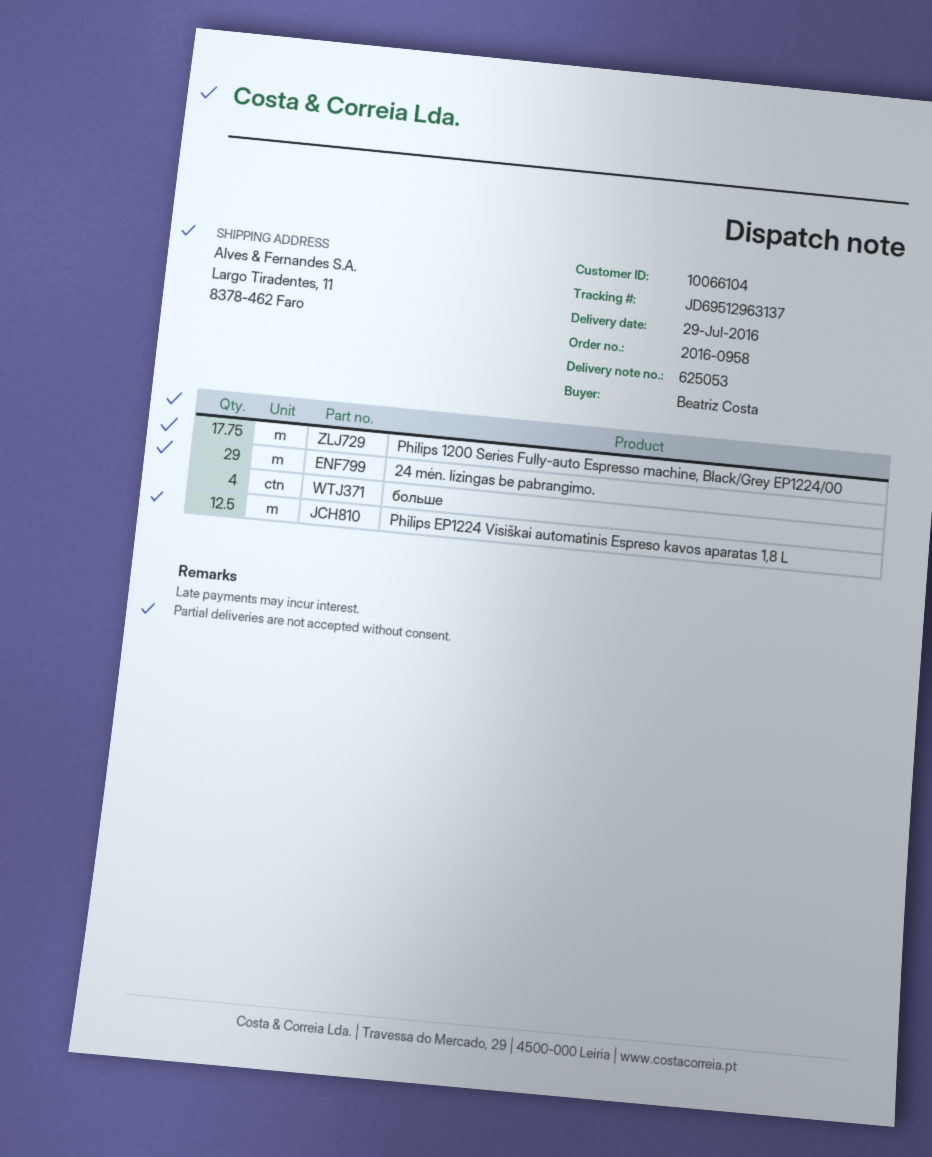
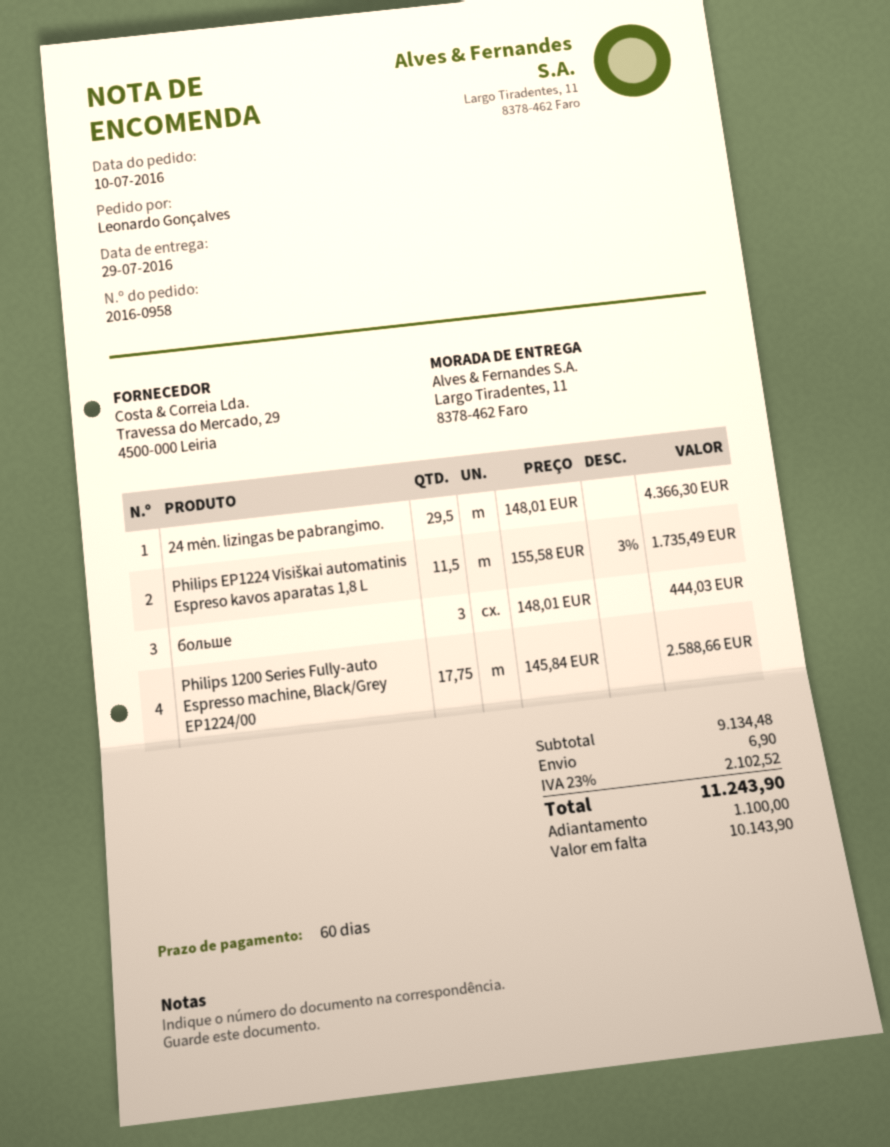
ordered by: Beatriz Costa -> Leonardo Gonçalves
24 mėn. lizingas be pabrangimo.: 29 -> 29.5
больше: 4 -> 3
Philips EP1224 Visiškai automatinis Espreso kavos aparatas 1,8 L: 12.5 -> 11.5

